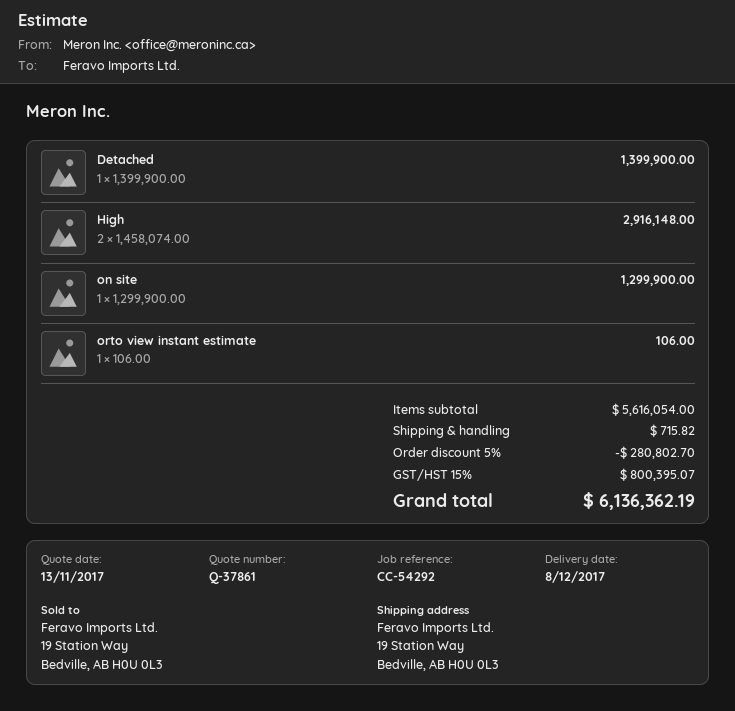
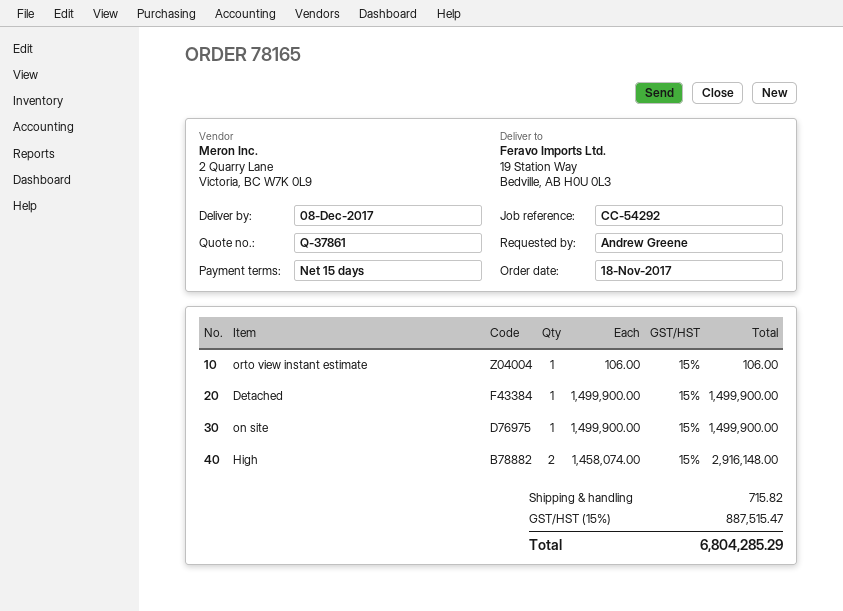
Detached: 1 x 1399900.00 = 1399900.00 -> 1 x 1499900.00 = 1499900.00
on site: 1 x 1299900.00 = 1299900.00 -> 1 x 1499900.00 = 1499900.00
discount: 5% = 280802.70 -> none
tax: 15% = 800395.07 -> 15% = 887515.47
total: 6136362.19 -> 6804285.29

